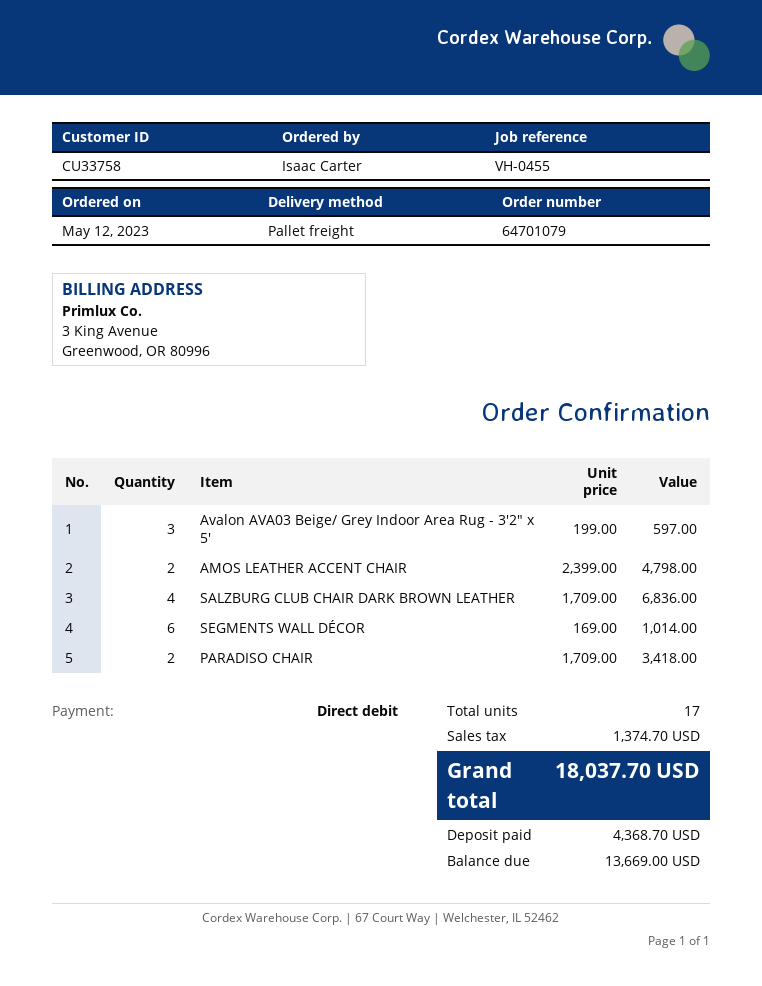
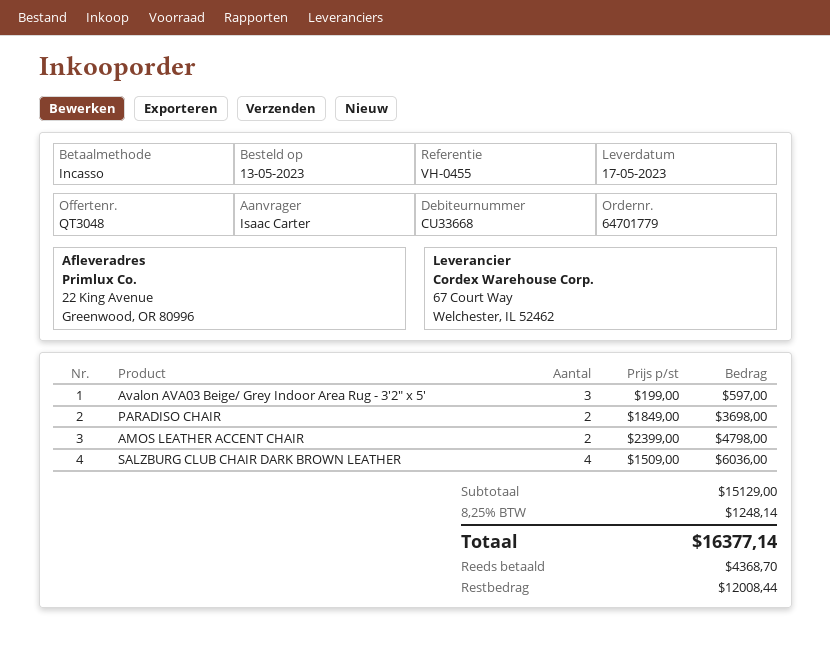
order number: 64701079 -> 64701779
order date: 2023-05-12 -> 2023-05-13
customer number: CU33758 -> CU33668
SALZBURG CLUB CHAIR DARK BROWN LEATHER: 4 x 1709.00 = 6836.00 -> 4 x 1509.00 = 6036.00
SEGMENTS WALL DÉCOR: 6 x 169.00 = 1014.00 -> none
PARADISO CHAIR: 2 x 1709.00 = 3418.00 -> 2 x 1849.00 = 3698.00
tax: 1374.70 -> 1248.14
total: 18037.70 -> 16377.14
balance: 13669.00 -> 12008.44

